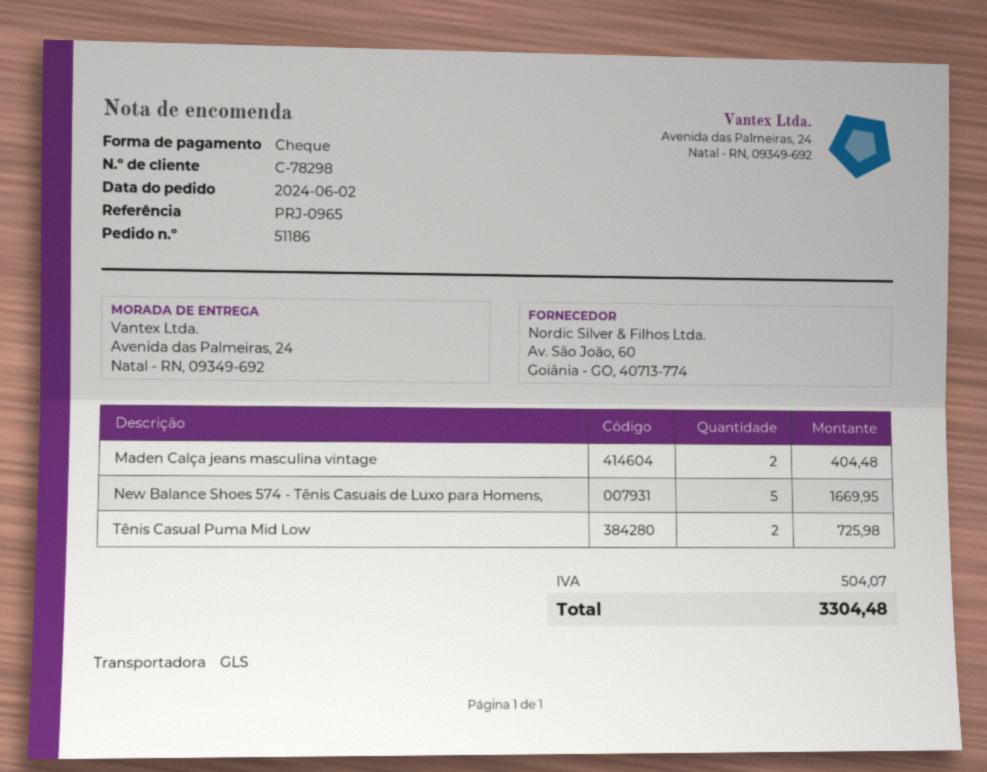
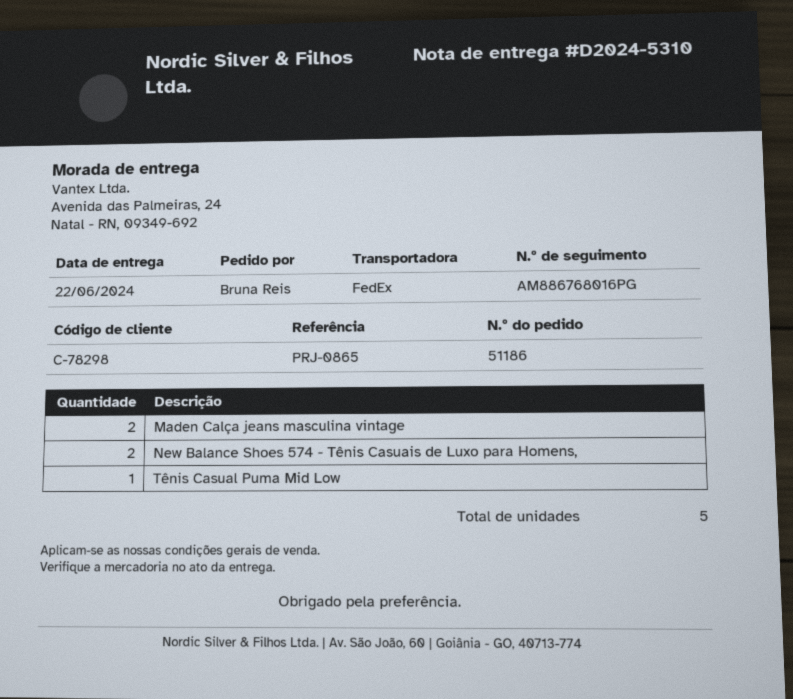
reference: PRJ-0965 -> PRJ-0865
shipping method: GLS -> FedEx
New Balance Shoes 574 - Tênis Casuais de Luxo para Homens,: 5 -> 2
Tênis Casual Puma Mid Low: 2 -> 1

